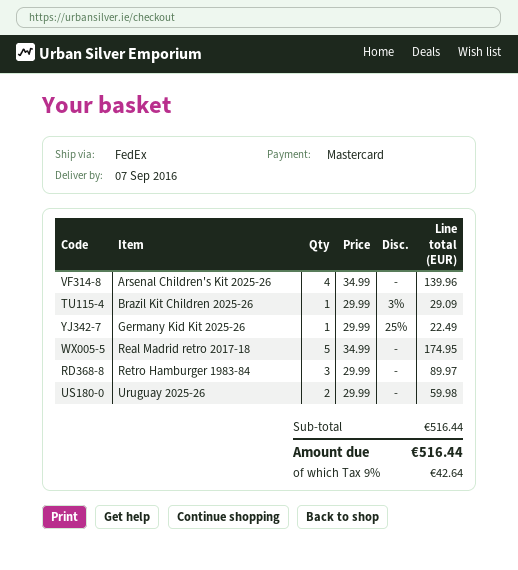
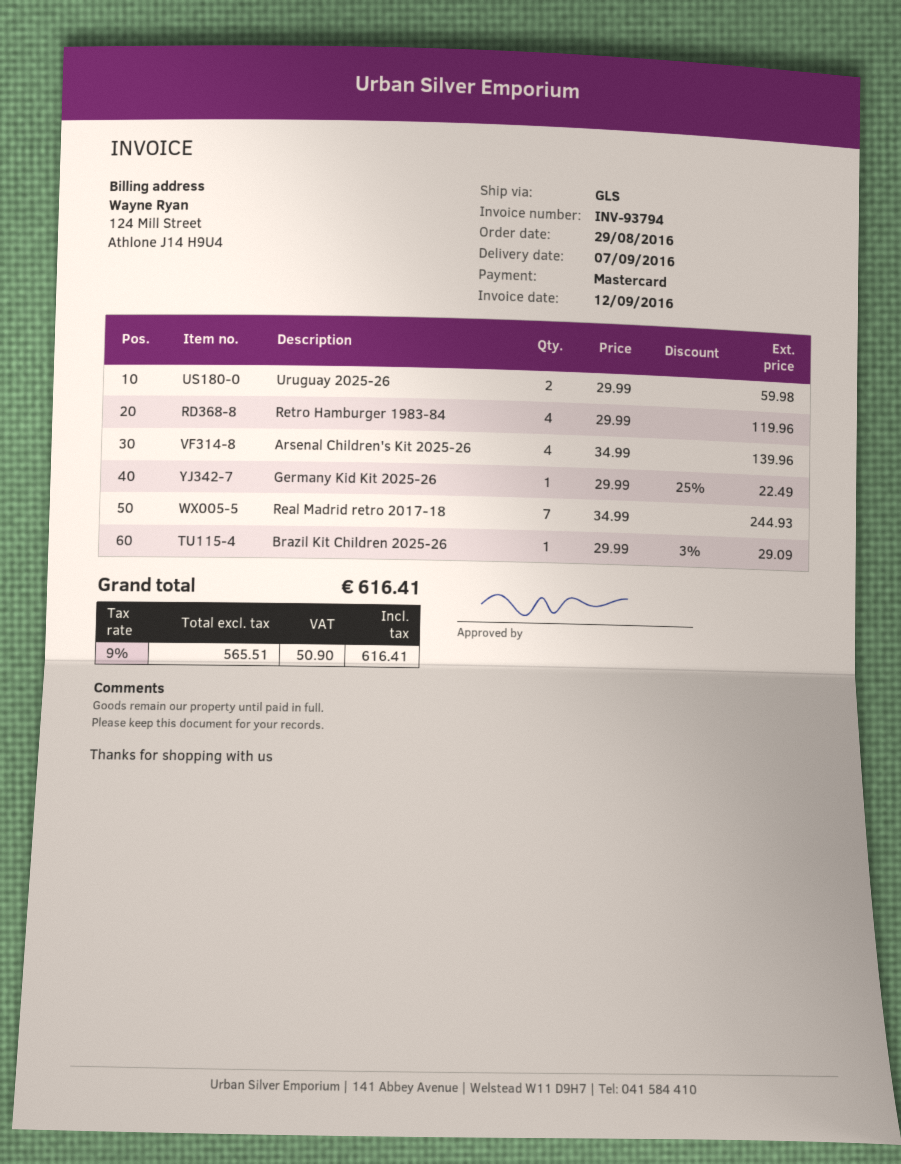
shipping method: FedEx -> GLS
Real Madrid retro 2017-18: 5 x 34.99 = 174.95 -> 7 x 34.99 = 244.93
Retro Hamburger 1983-84: 3 x 29.99 = 89.97 -> 4 x 29.99 = 119.96
tax: 9% = 42.64 -> 9% = 50.90
total: 516.44 -> 616.41

